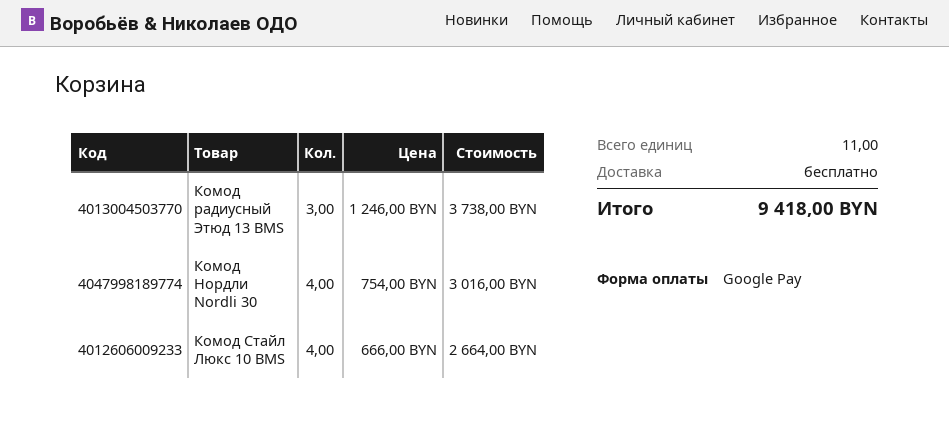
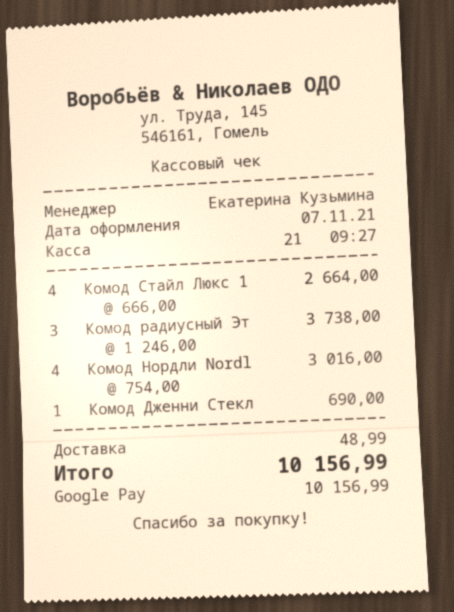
Комод Дженни Стекл: none -> 1 x 690.00 = 690.00
shipping: 0.00 -> 48.99
total: 9418.00 -> 10156.99

